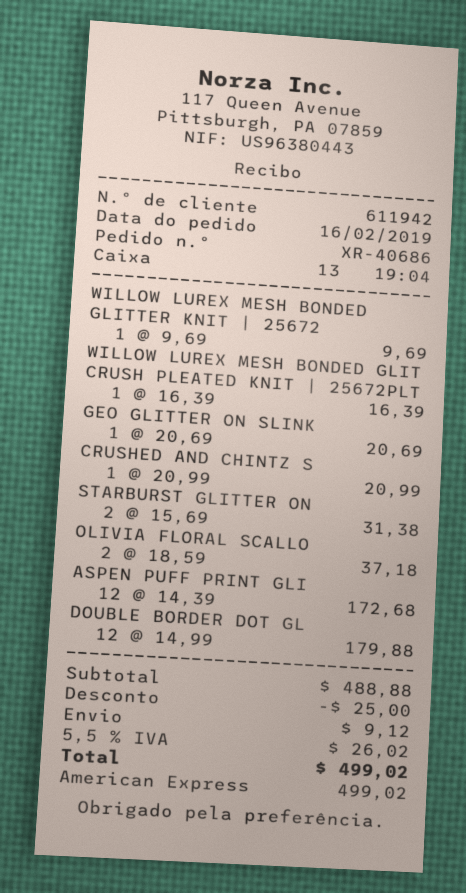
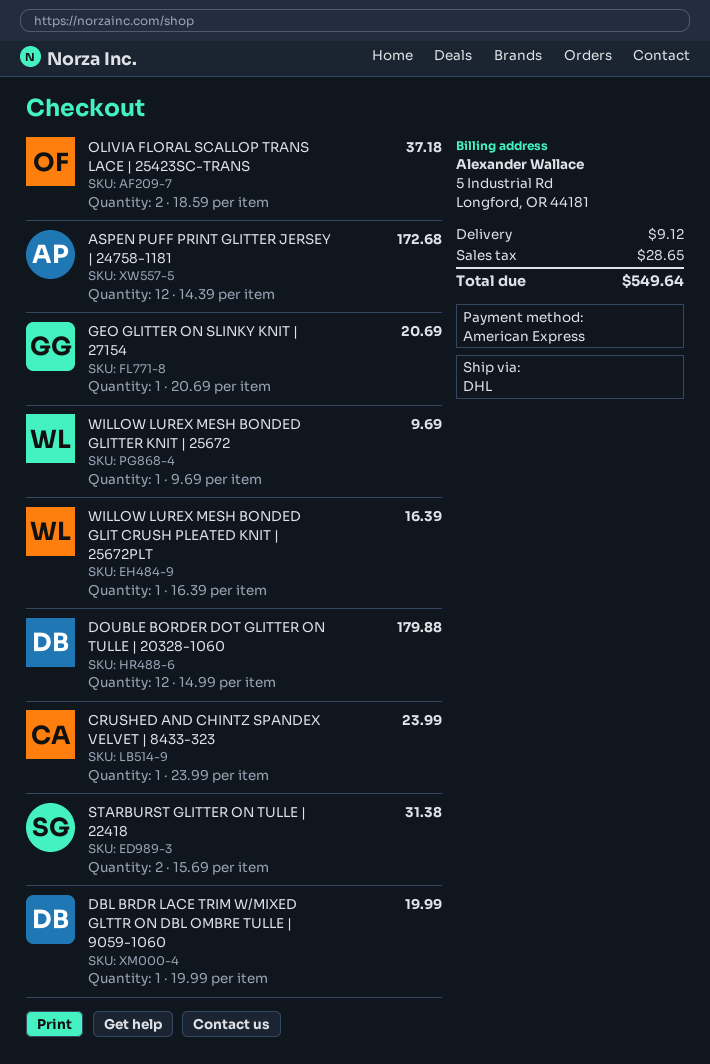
CRUSHED AND CHINTZ S: 1 x 20.99 = 20.99 -> 1 x 23.99 = 23.99
DBL BRDR LACE TRIM W/MIXED GLTTR ON DBL OMBRE TULLE | 9059-1060: none -> 1 x 19.99 = 19.99
discount: 25.00 -> none
tax: 26.02 -> 28.65
total: 499.02 -> 549.64

